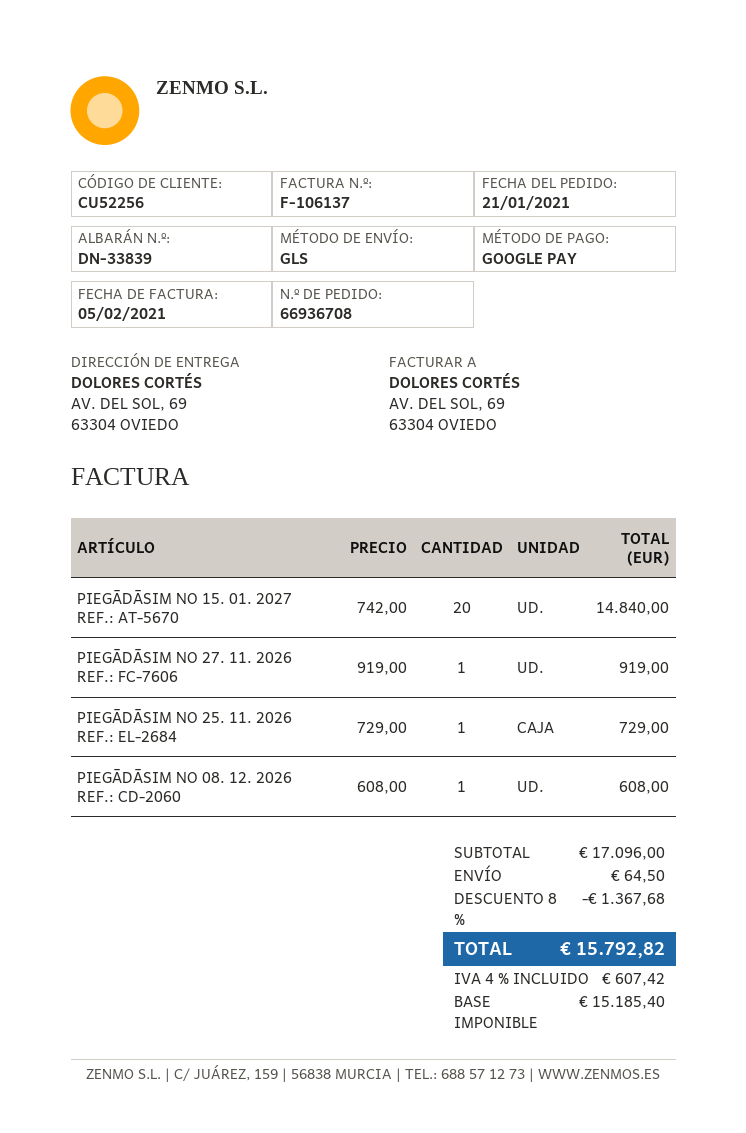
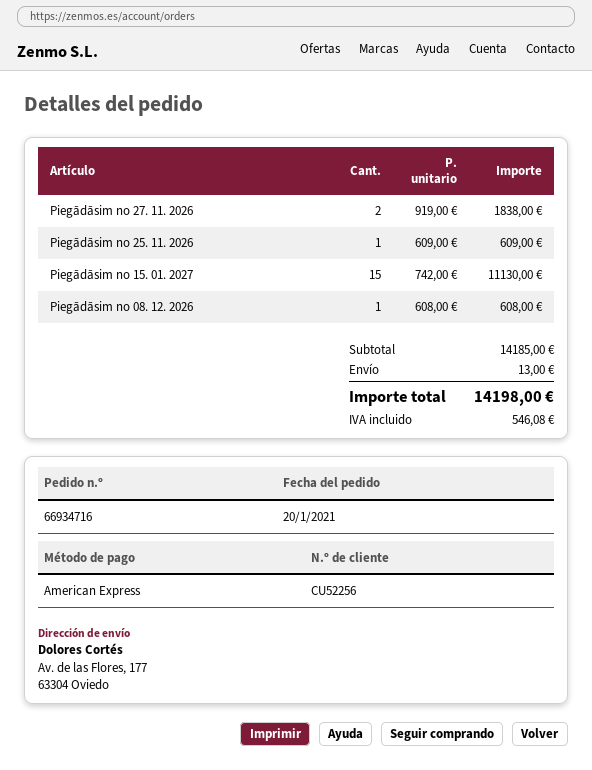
order number: 66936708 -> 66934716
order date: 2021-01-21 -> 2021-01-20
payment method: Google Pay -> American Express
ship to: AV. DEL SOL, 69, 63304 OVIEDO -> Av. de las Flores, 177, 63304 Oviedo
PIEGĀDĀSIM NO 15. 01. 2027: 20 x 742.00 = 14840.00 -> 15 x 742.00 = 11130.00
PIEGĀDĀSIM NO 27. 11. 2026: 1 x 919.00 = 919.00 -> 2 x 919.00 = 1838.00
PIEGĀDĀSIM NO 25. 11. 2026: 1 x 729.00 = 729.00 -> 1 x 609.00 = 609.00
subtotal: 17096.00 -> 14185.00
discount: 8% = 1367.68 -> none
shipping: 64.50 -> 13.00
tax: 607.42 -> 546.08
total: 15792.82 -> 14198.00

